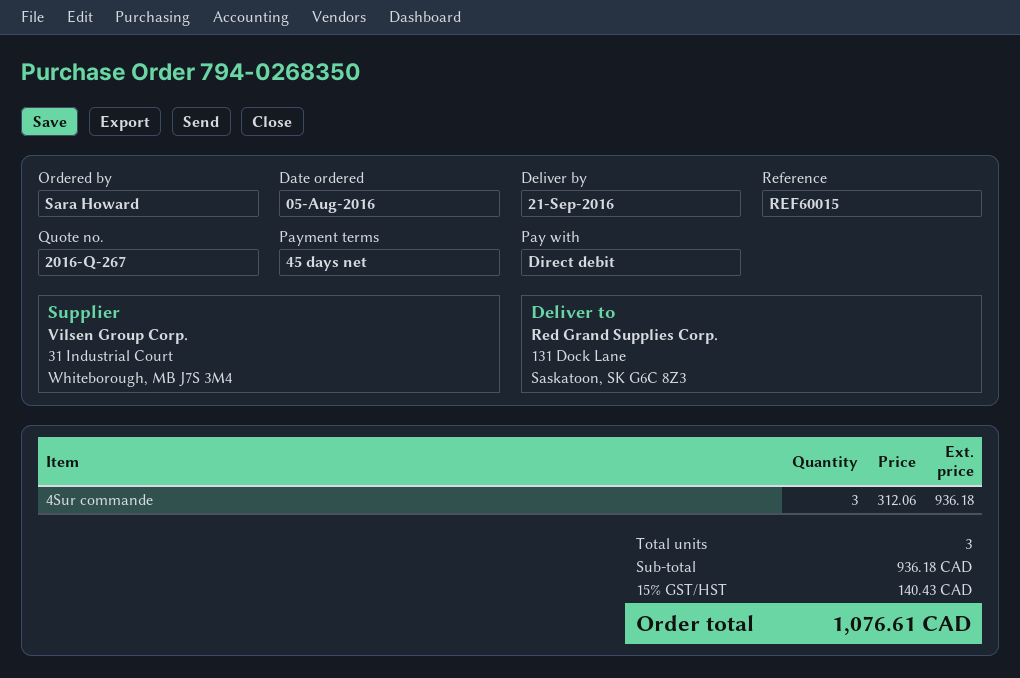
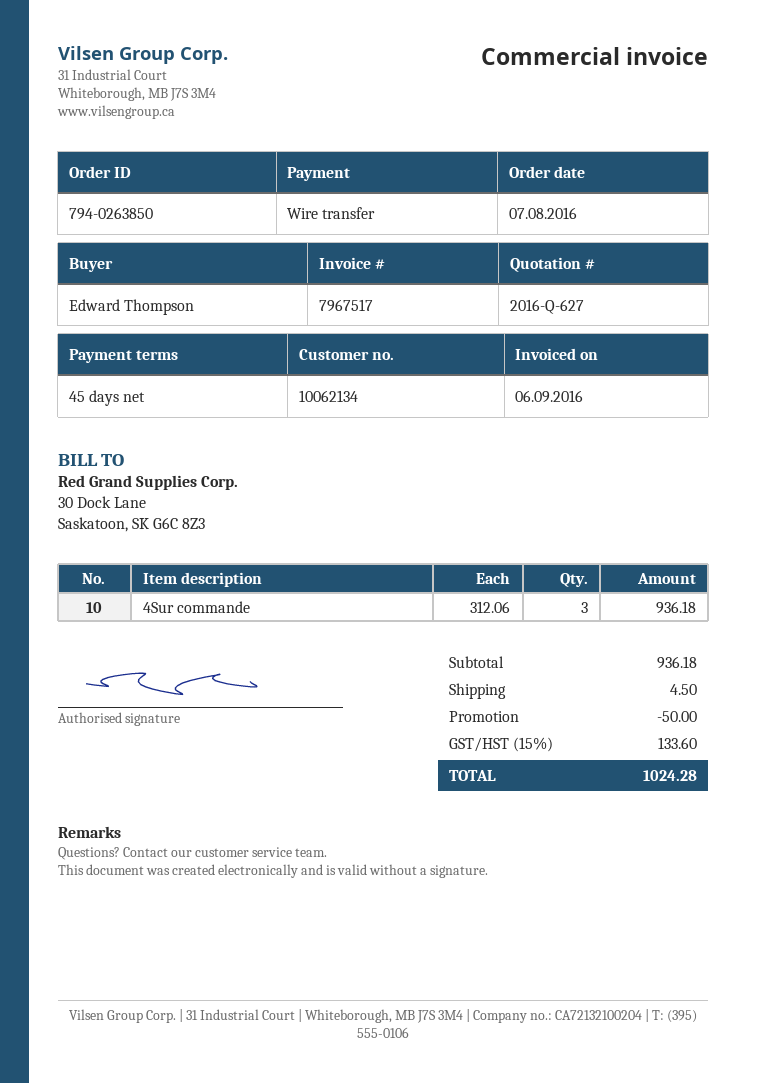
quote number: 2016-Q-267 -> 2016-Q-627
order number: 794-0268350 -> 794-0263850
order date: 2016-08-05 -> 2016-08-07
ordered by: Sara Howard -> Edward Thompson
payment method: direct debit -> bank transfer
discount: none -> 50.00
shipping: none -> 4.50
tax: 15% = 140.43 -> 15% = 133.60
total: 1076.61 -> 1024.28

